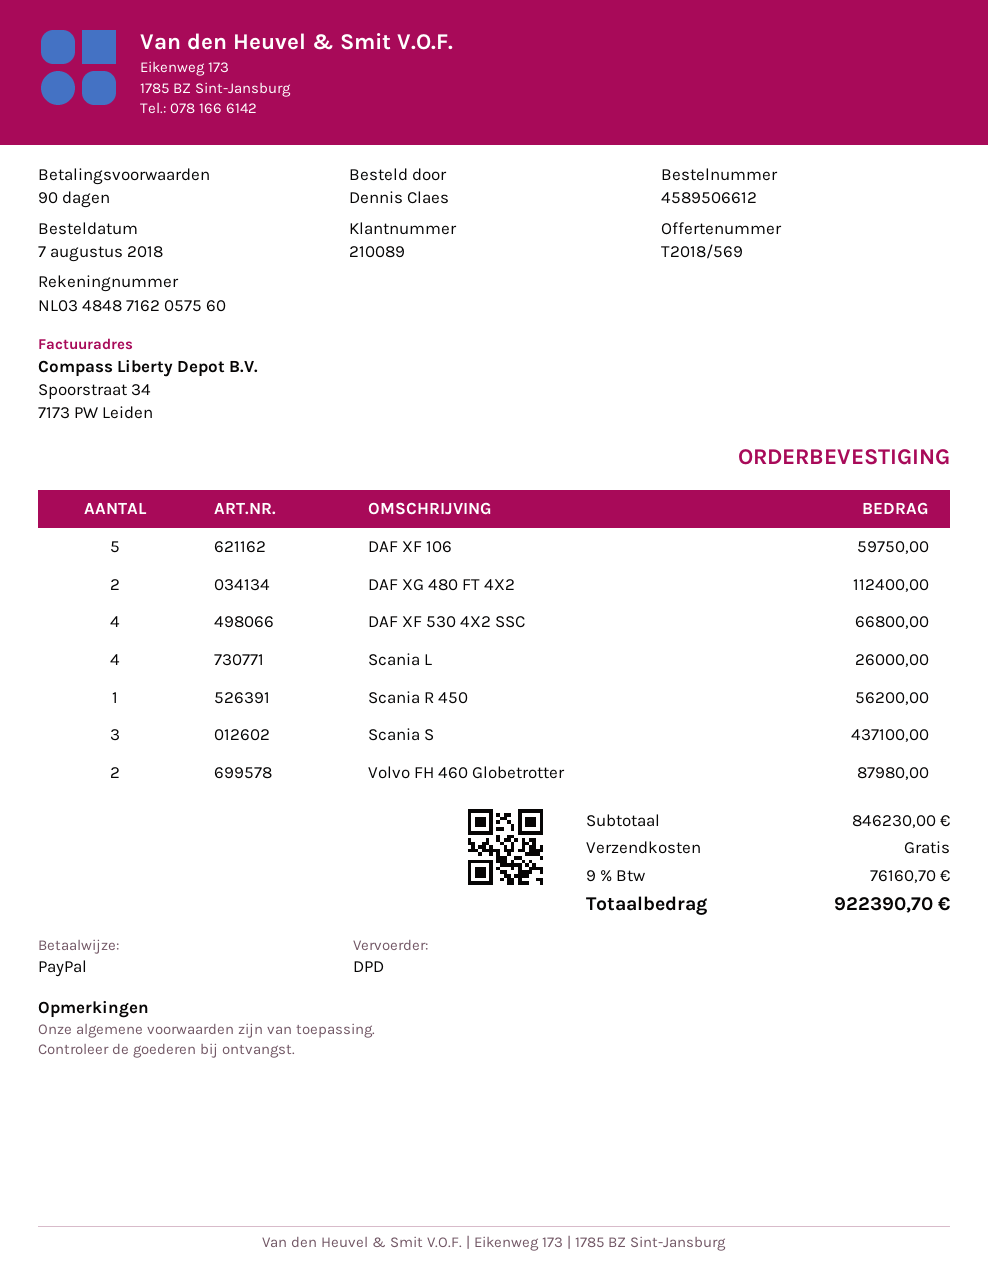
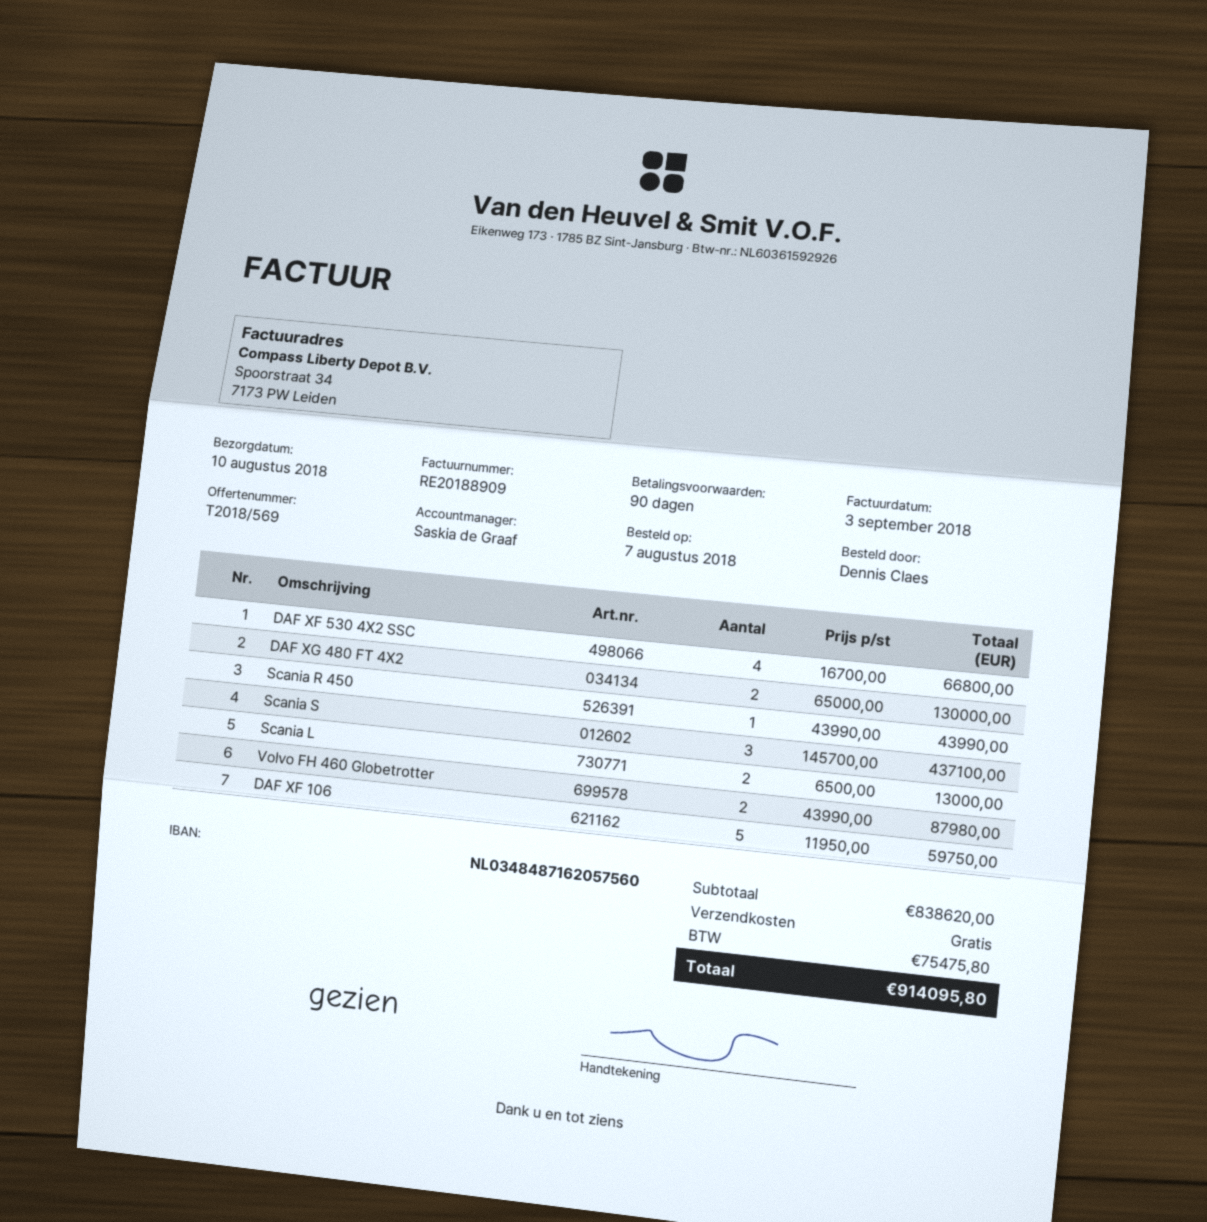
DAF XG 480 FT 4X2: 2 for 112400.00 -> 2 for 130000.00
Scania L: 4 for 26000.00 -> 2 for 13000.00
Scania R 450: 1 for 56200.00 -> 1 for 43990.00
subtotal: 846230.00 -> 838620.00
tax: 76160.70 -> 75475.80
total: 922390.70 -> 914095.80

